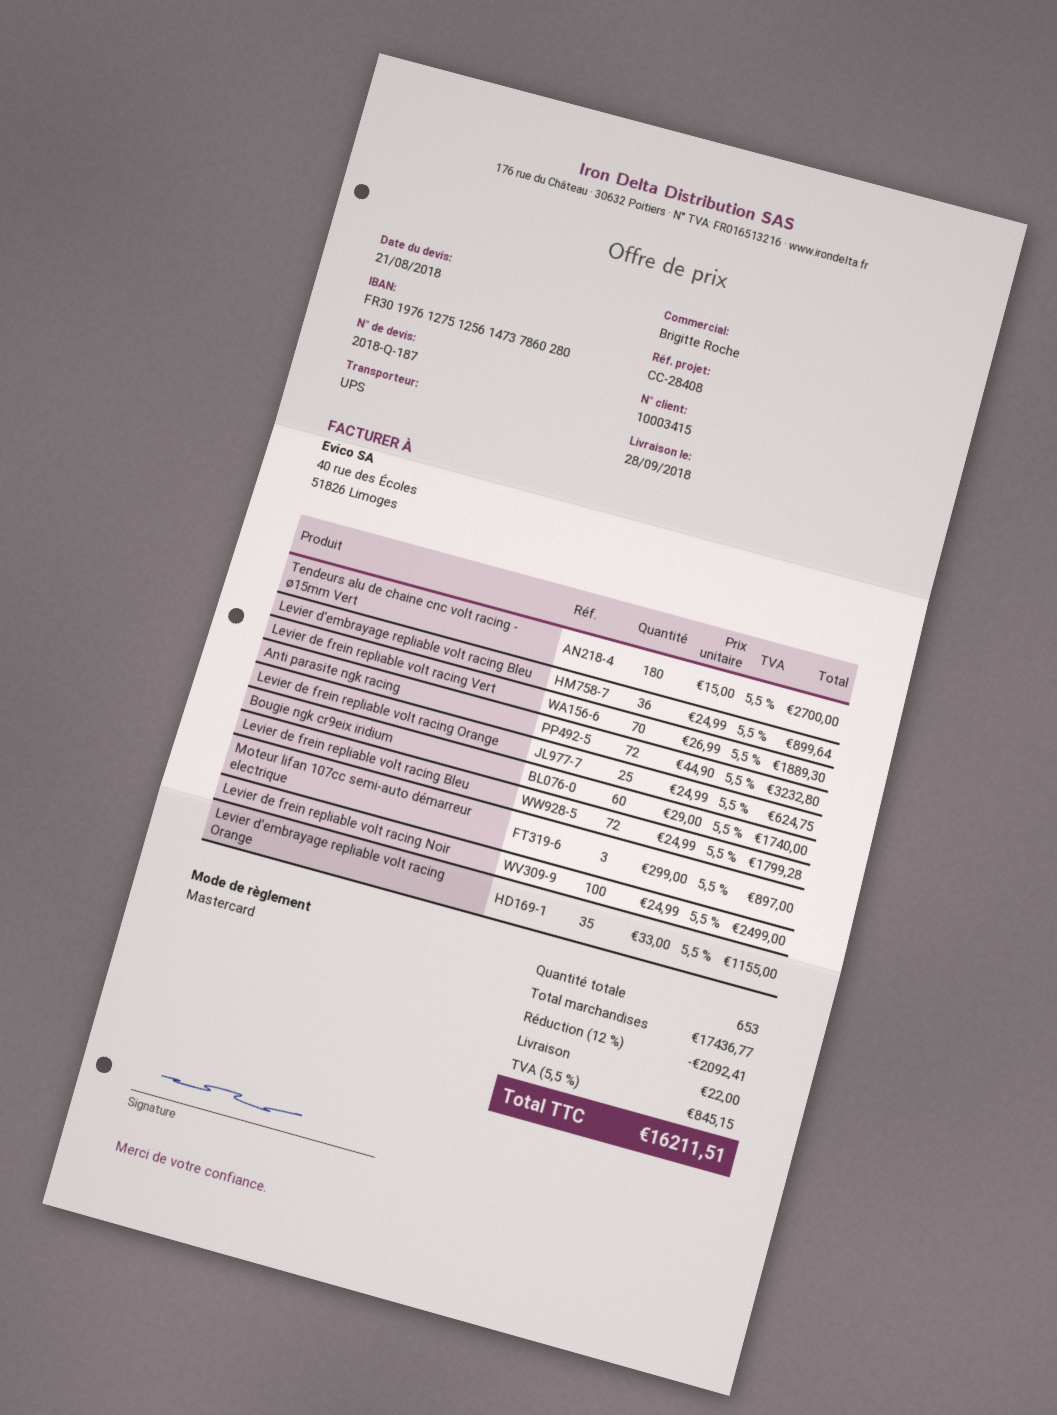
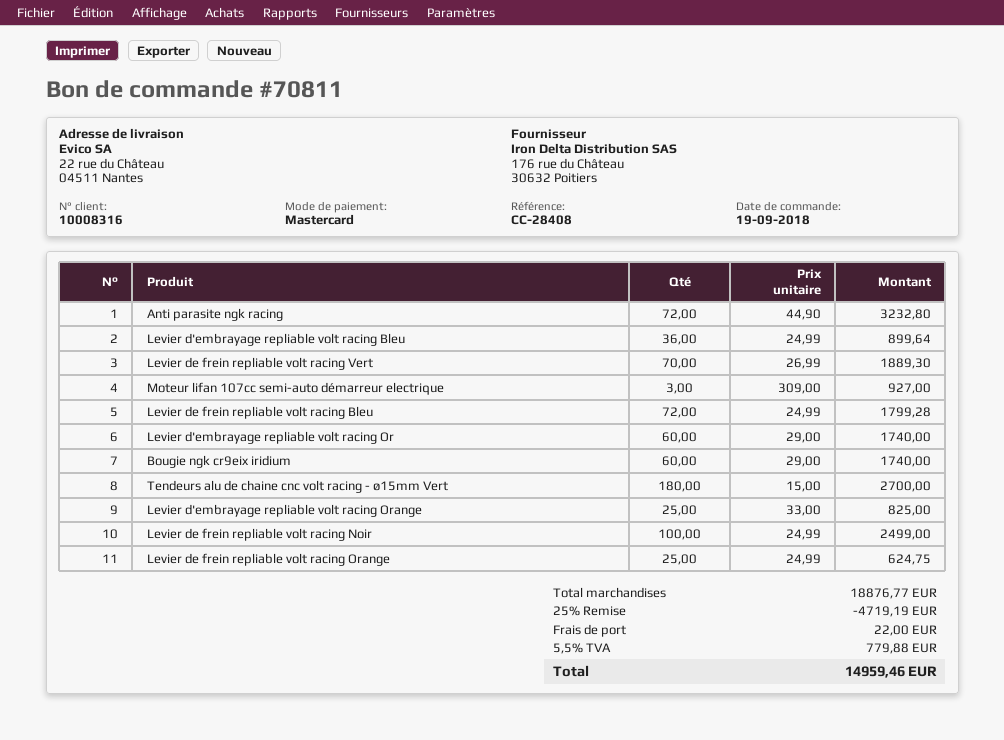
customer number: 10003415 -> 10008316
Moteur lifan 107cc semi-auto démarreur electrique: 3 x 299.00 = 897.00 -> 3 x 309.00 = 927.00
Levier d'embrayage repliable volt racing Orange: 35 x 33.00 = 1155.00 -> 25 x 33.00 = 825.00
Levier d'embrayage repliable volt racing Or: none -> 60 x 29.00 = 1740.00
subtotal: 17436.77 -> 18876.77
discount: 12% = 2092.41 -> 25% = 4719.19
tax: 5.5% = 845.15 -> 5.5% = 779.88
total: 16211.51 -> 14959.46

